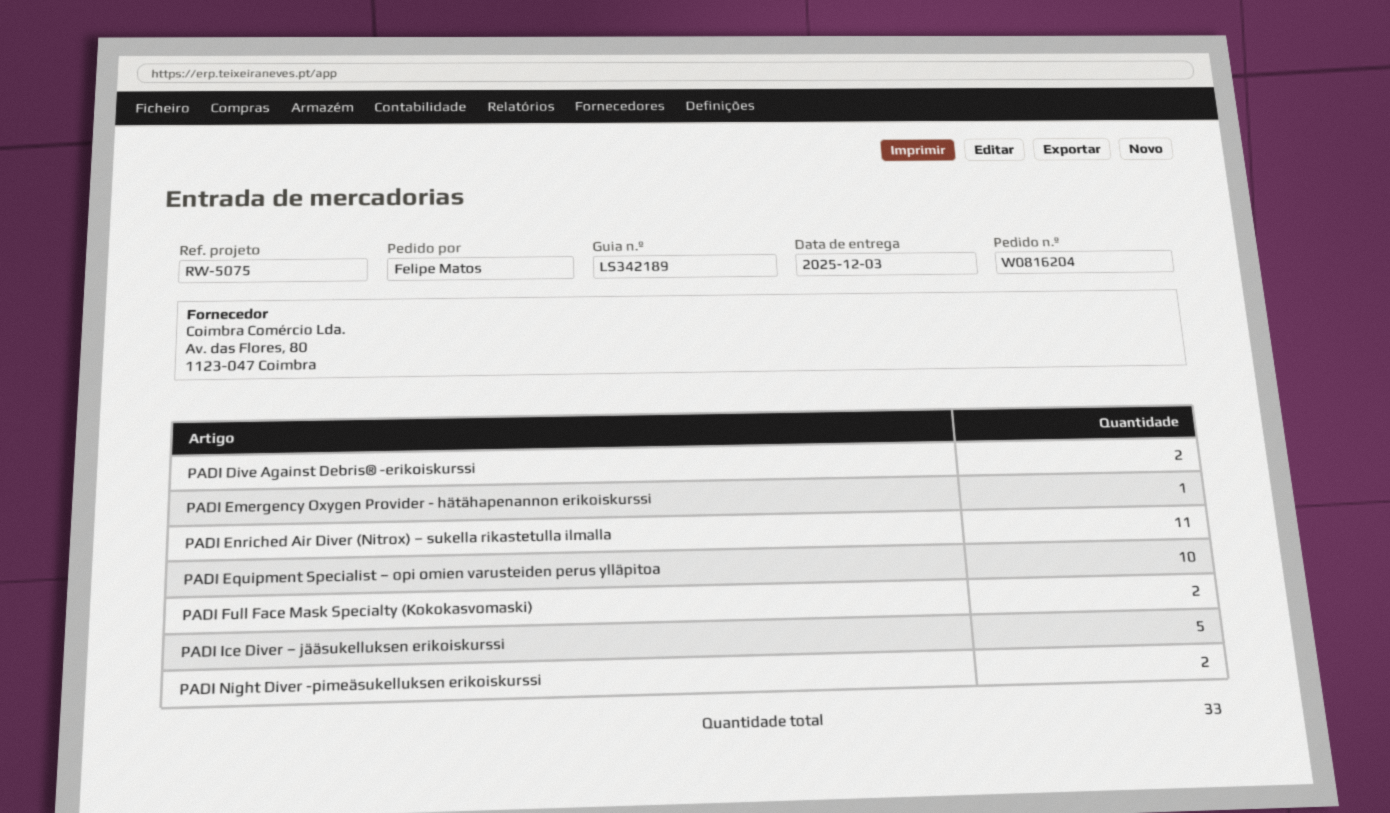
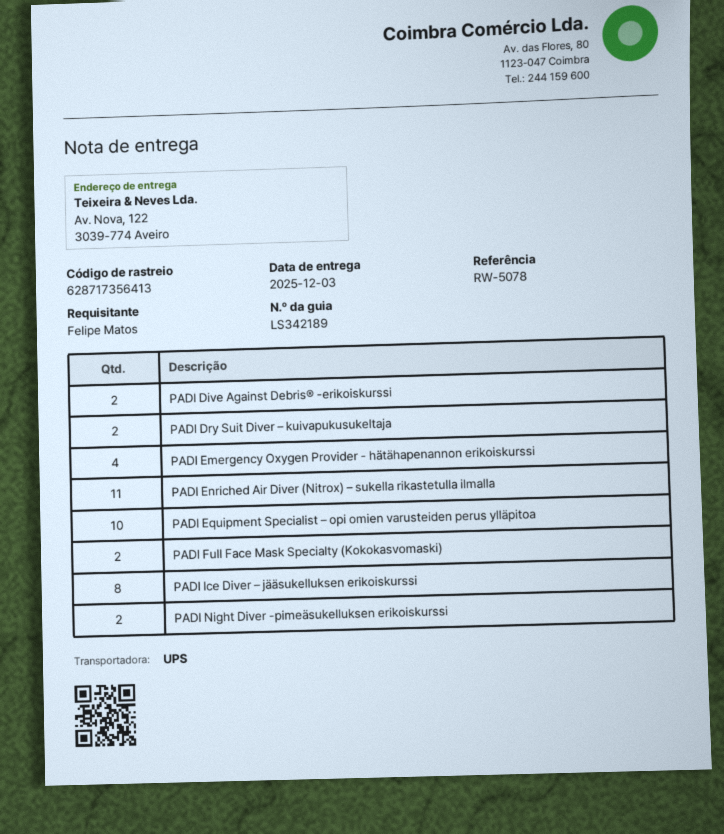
reference: RW-5075 -> RW-5078
PADI Emergency Oxygen Provider - hätähapenannon erikoiskurssi: 1 -> 4
PADI Ice Diver – jääsukelluksen erikoiskurssi: 5 -> 8
PADI Dry Suit Diver – kuivapukusukeltaja: none -> 2

